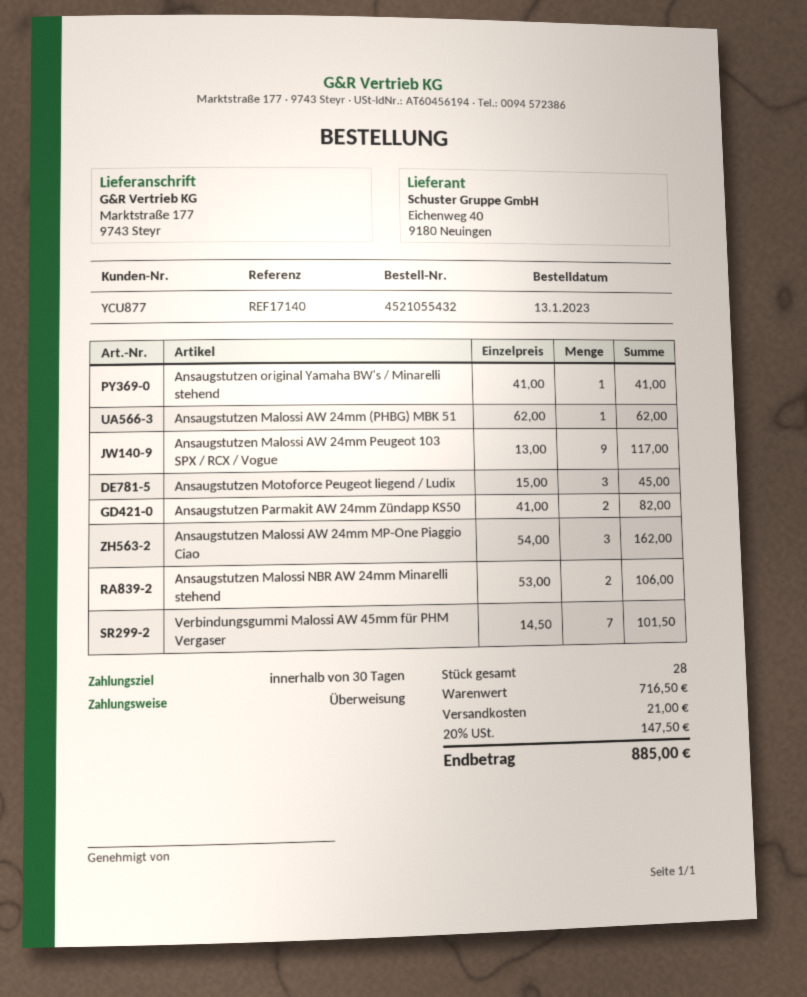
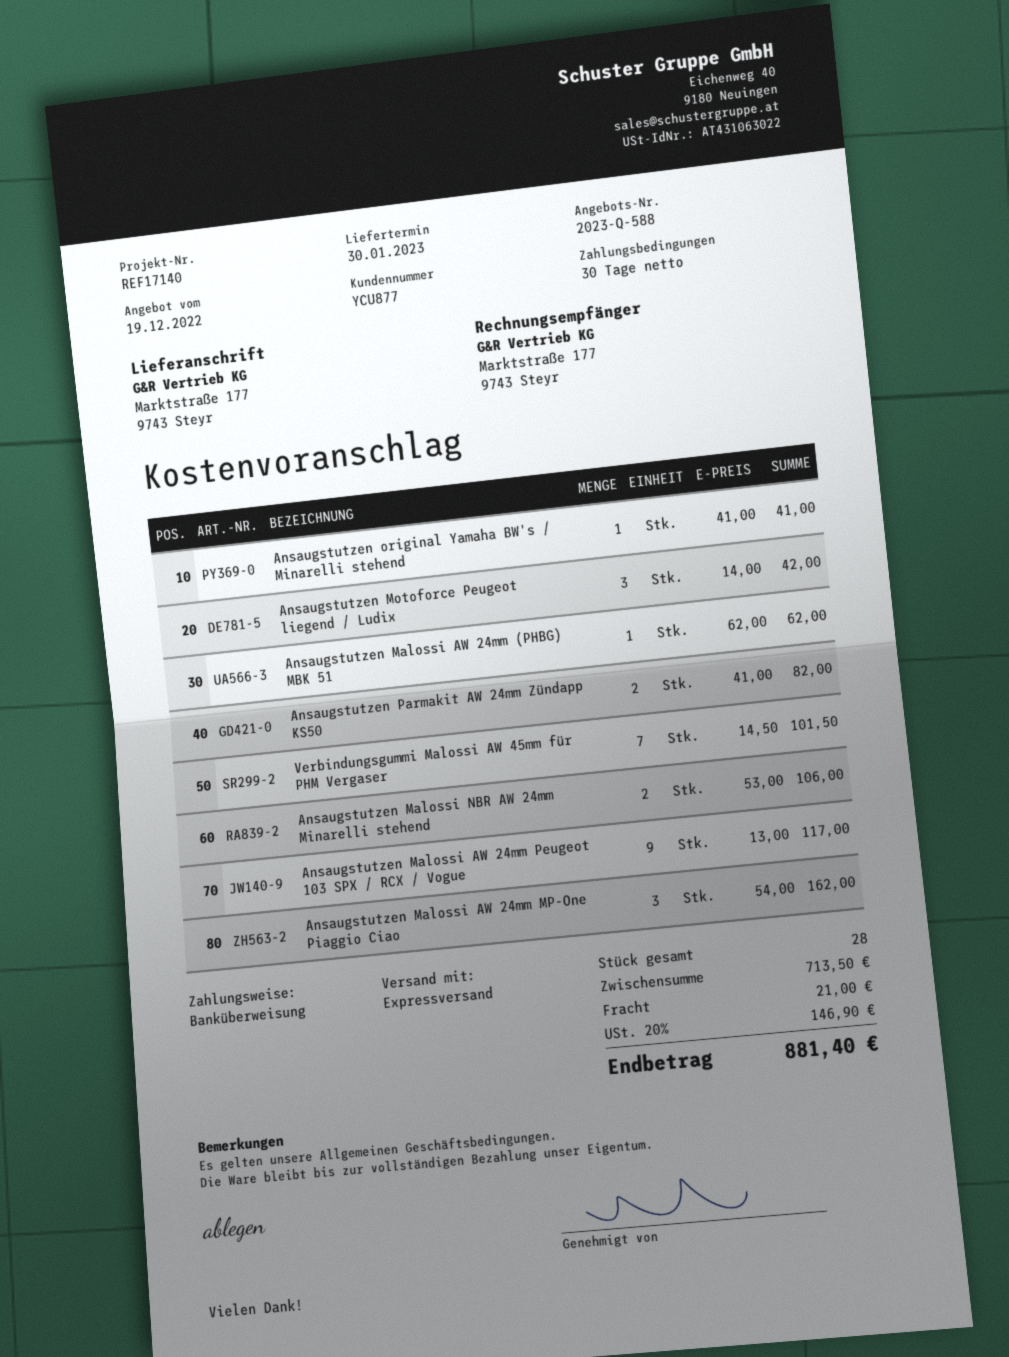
Ansaugstutzen Motoforce Peugeot liegend / Ludix: 3 x 15.00 = 45.00 -> 3 x 14.00 = 42.00
subtotal: 716.50 -> 713.50
tax: 20% = 147.50 -> 20% = 146.90
total: 885.00 -> 881.40

